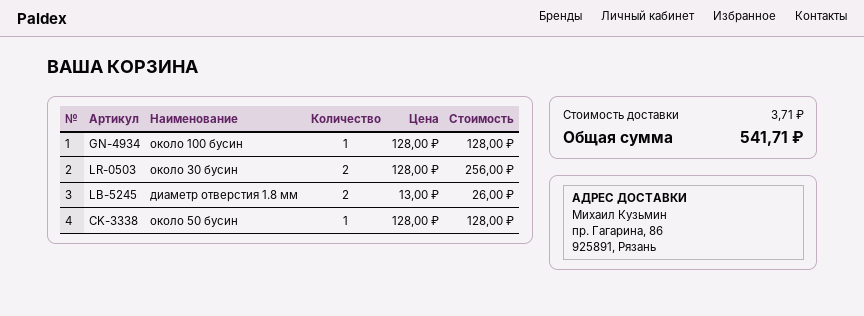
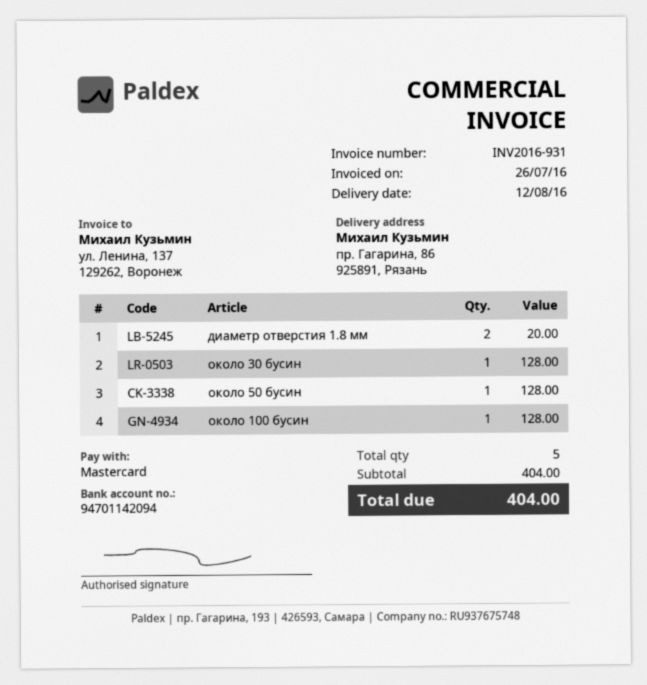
около 30 бусин: 2 for 256.00 -> 1 for 128.00
диаметр отверстия 1.8 мм: 2 for 26.00 -> 2 for 20.00
shipping: 3.71 -> none
total: 541.71 -> 404.00

